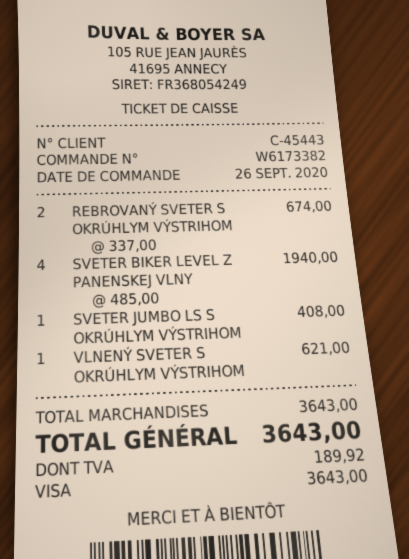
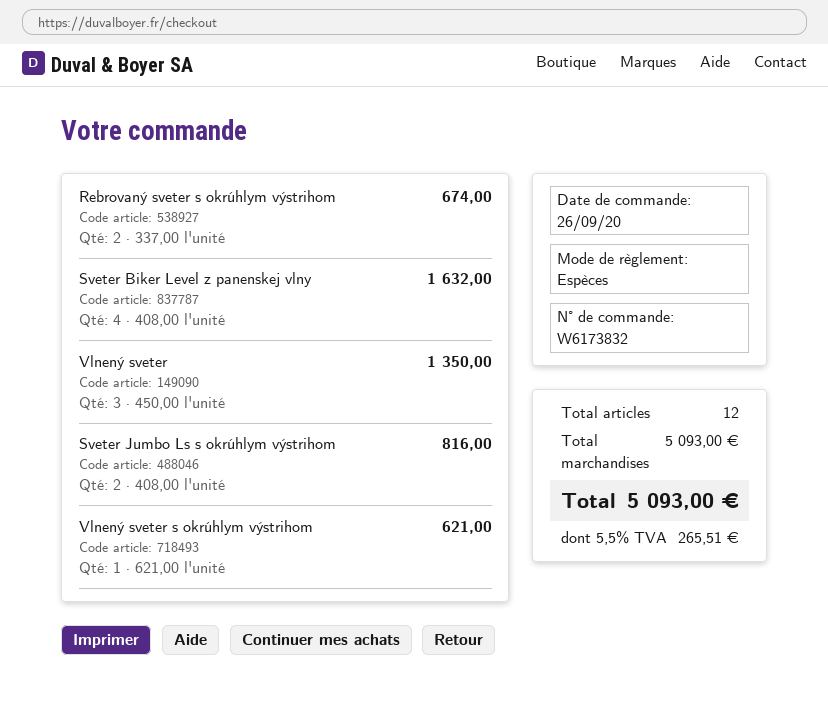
order number: W6173382 -> W6173832
payment method: Visa -> cash
SVETER BIKER LEVEL Z PANENSKEJ VLNY: 4 x 485.00 = 1940.00 -> 4 x 408.00 = 1632.00
SVETER JUMBO LS S OKRÚHLYM VÝSTRIHOM: 1 x 408.00 = 408.00 -> 2 x 408.00 = 816.00
Vlnený sveter: none -> 3 x 450.00 = 1350.00
subtotal: 3643.00 -> 5093.00
tax: 189.92 -> 265.51
total: 3643.00 -> 5093.00

